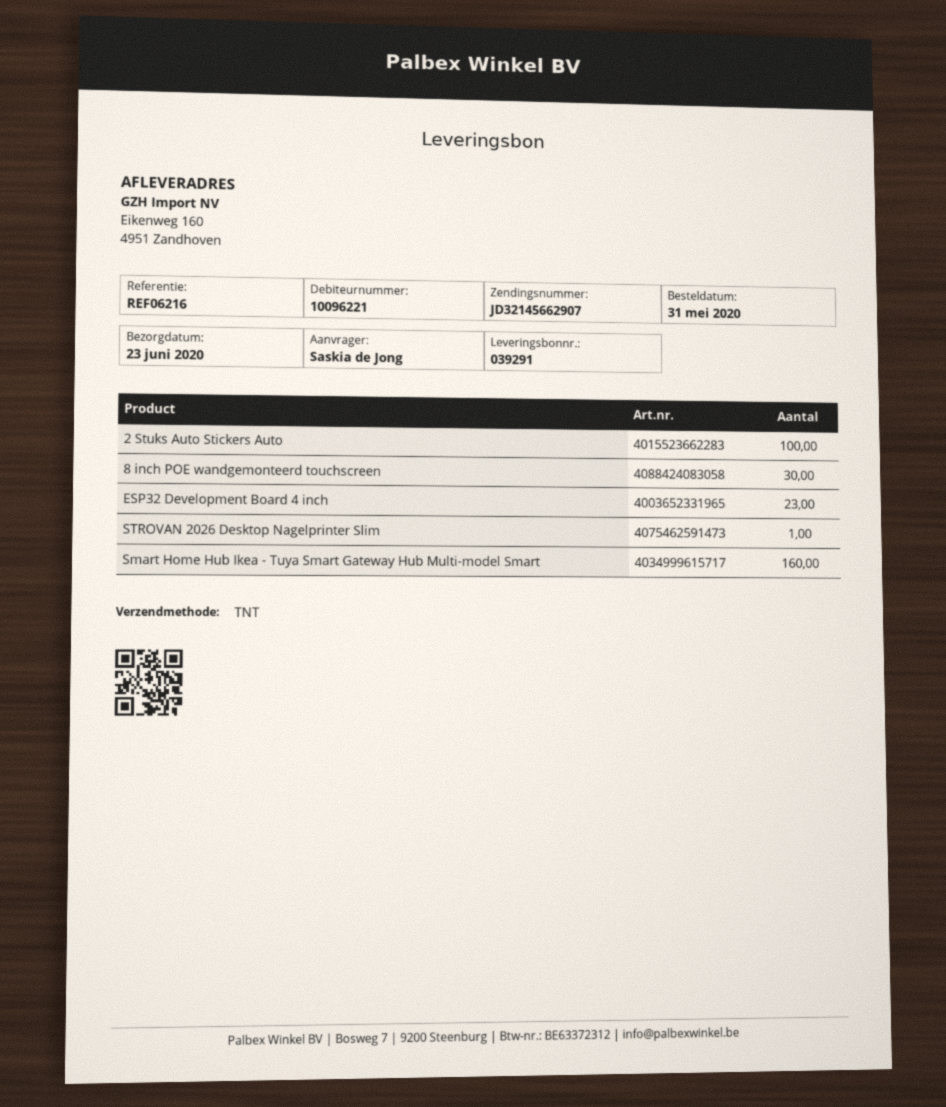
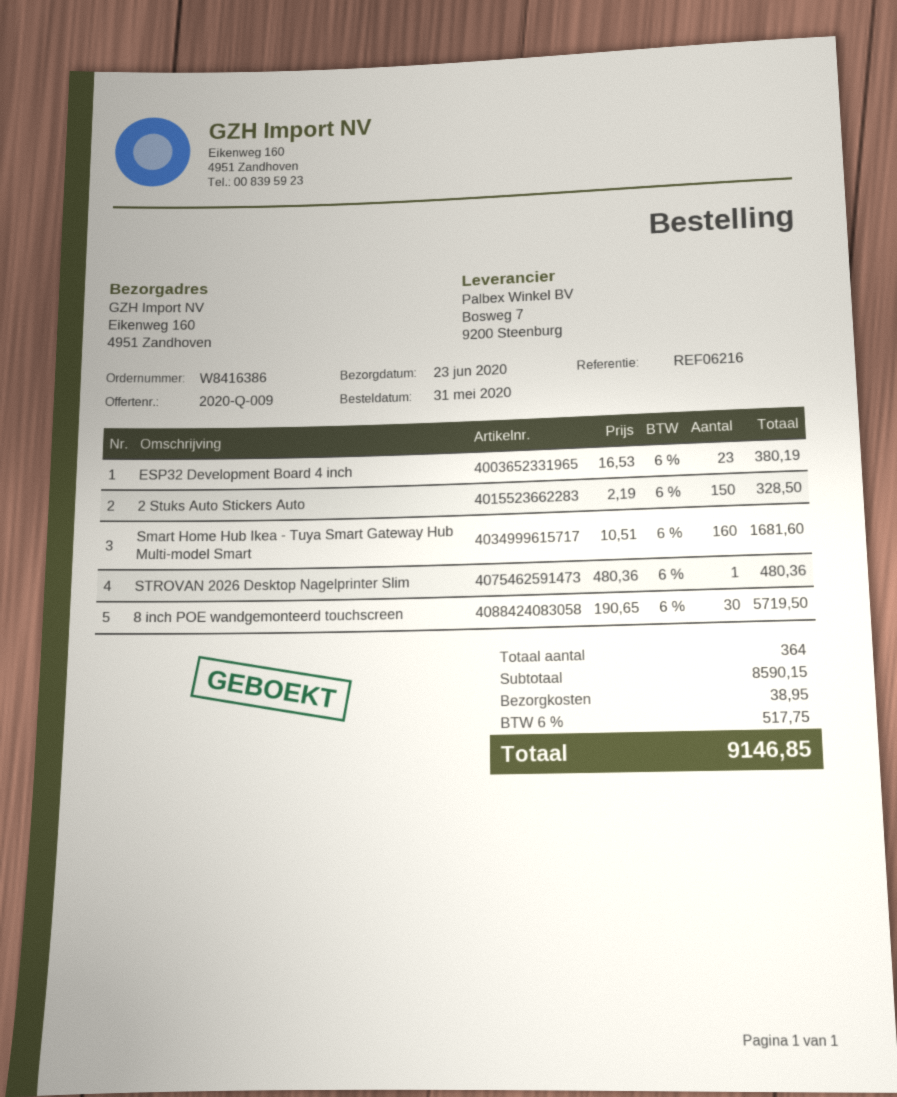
2 Stuks Auto Stickers Auto: 100 -> 150

